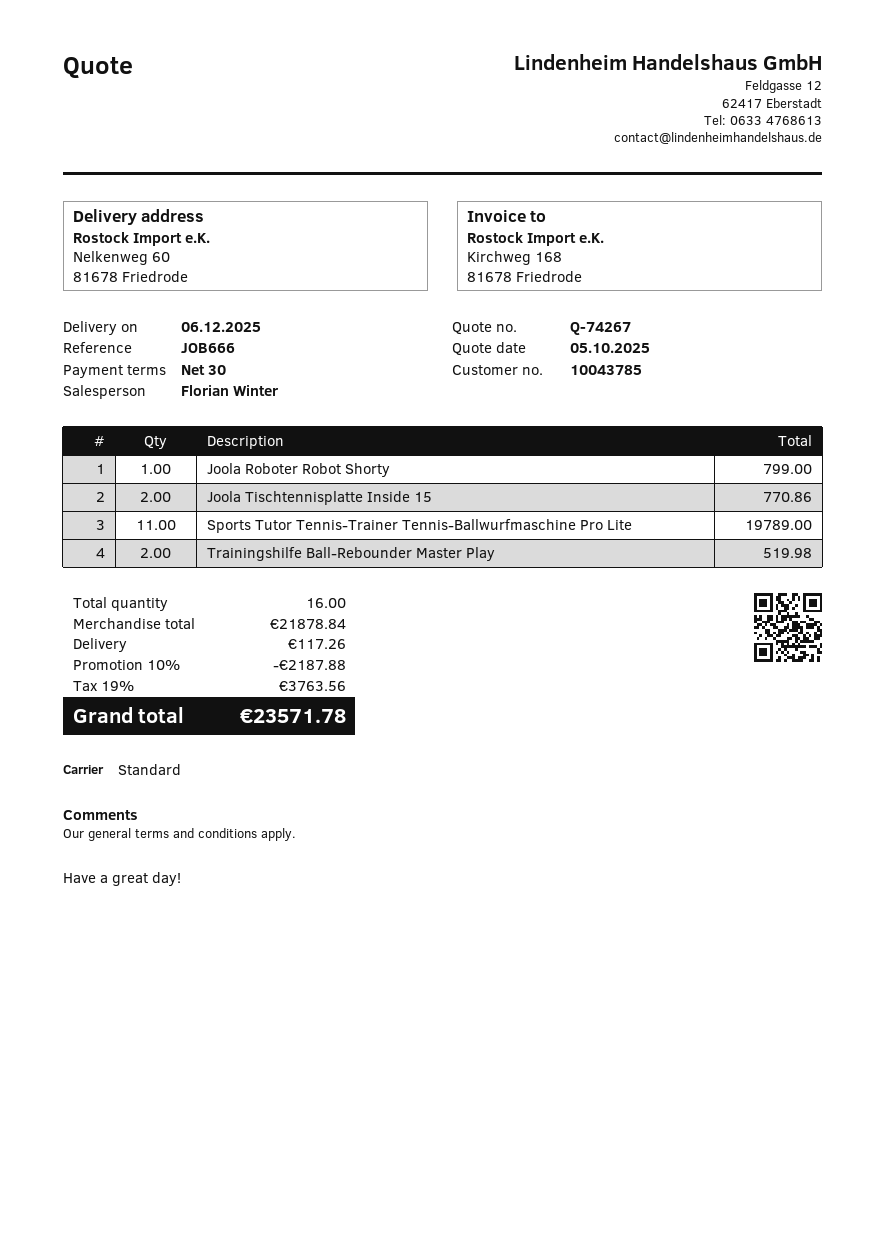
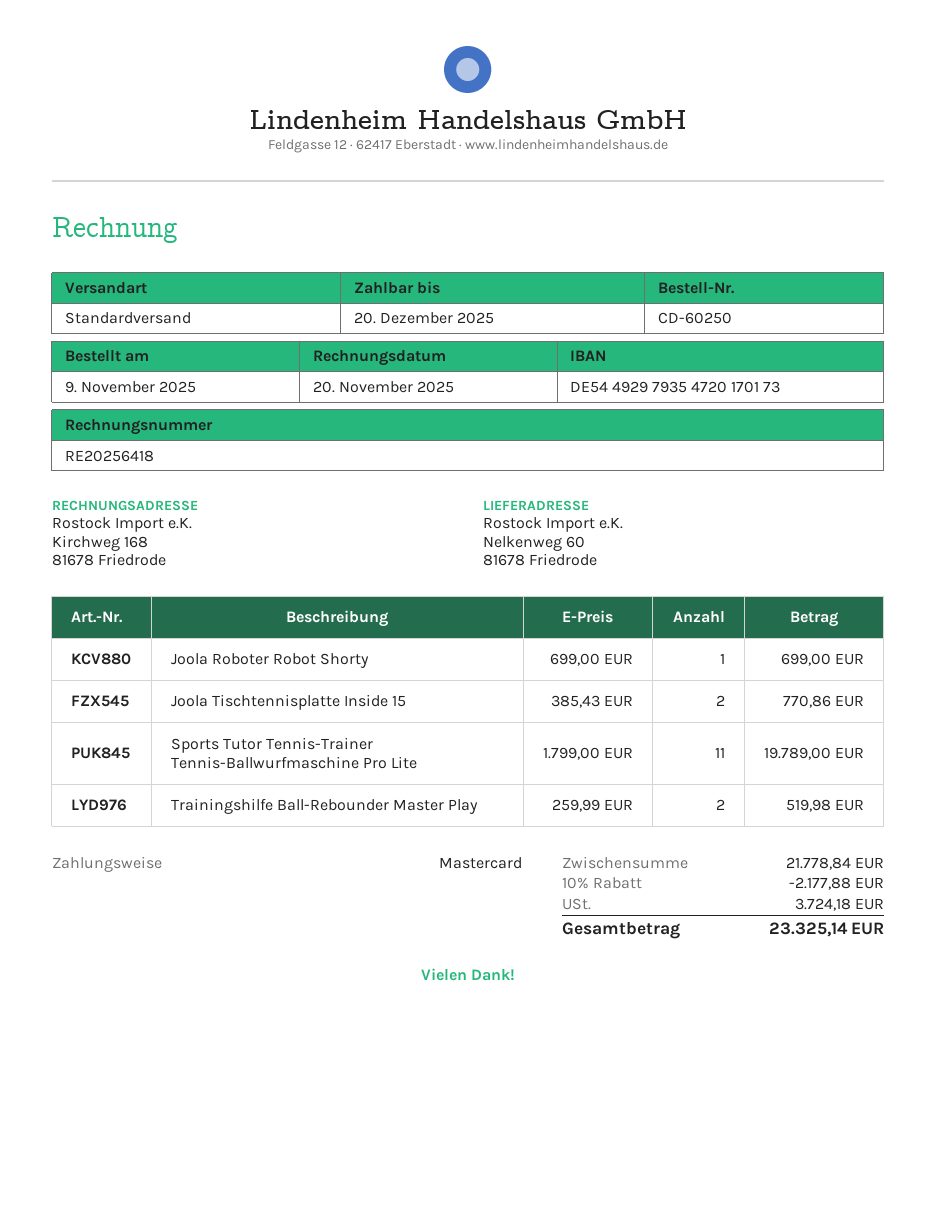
Joola Roboter Robot Shorty: 1 for 799.00 -> 1 for 699.00
subtotal: 21878.84 -> 21778.84
discount: 10% = 2187.88 -> 10% = 2177.88
shipping: 117.26 -> none
tax: 3763.56 -> 3724.18
total: 23571.78 -> 23325.14

